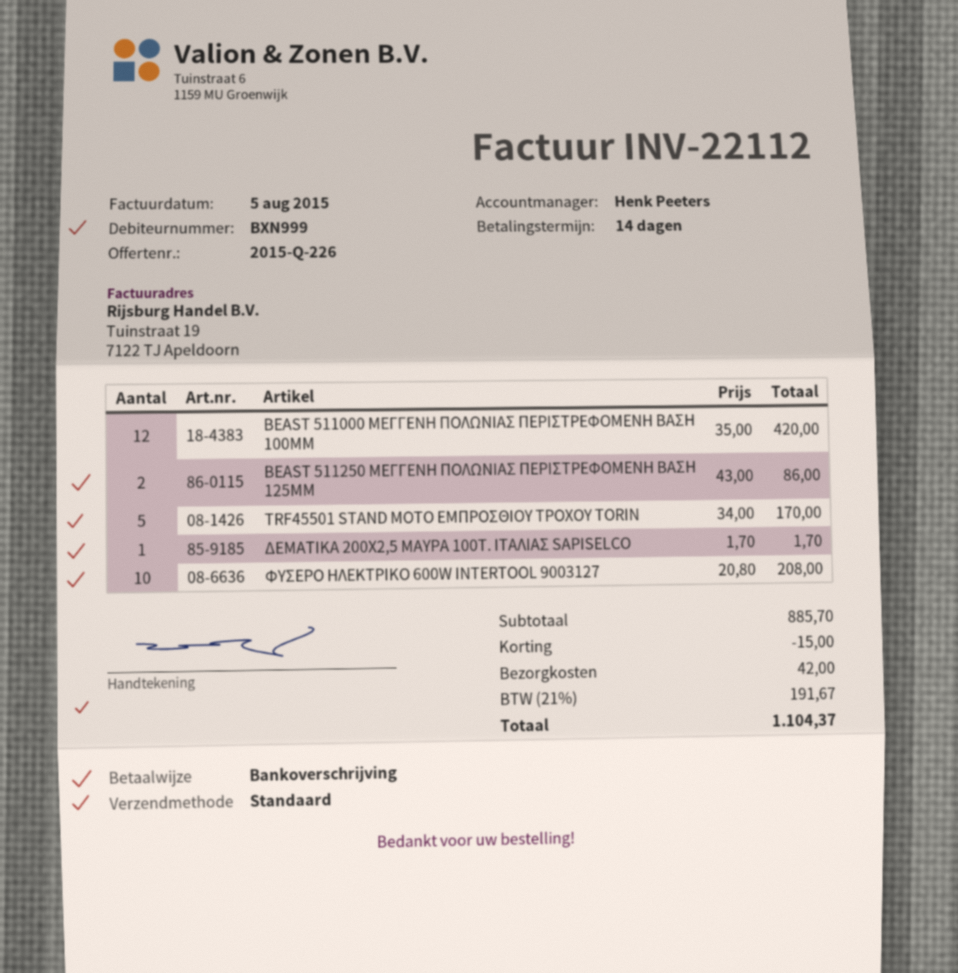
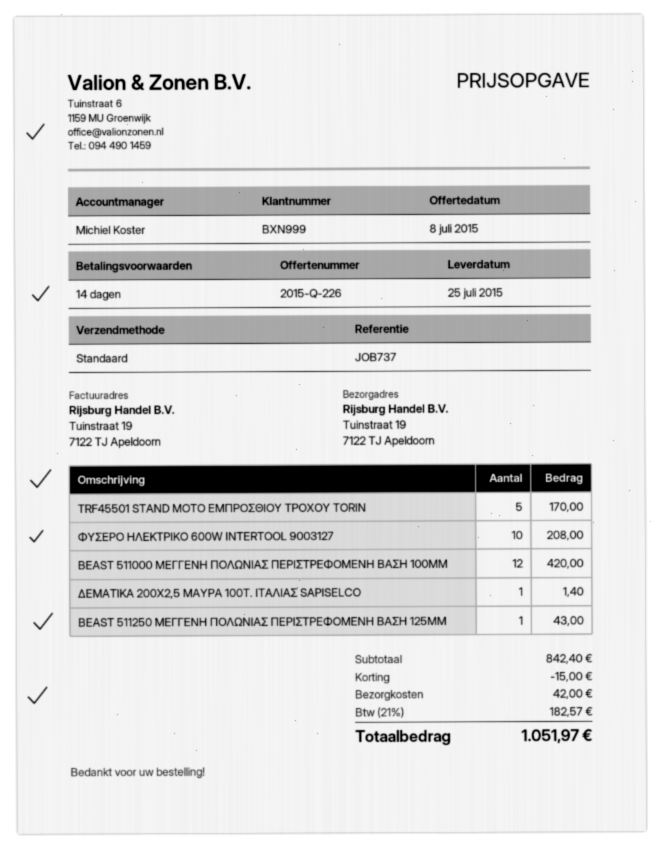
sales rep: Henk Peeters -> Michiel Koster
BEAST 511250 ΜΕΓΓΕΝΗ ΠΟΛΩΝΙΑΣ ΠΕΡΙΣΤΡΕΦΟΜΕΝΗ ΒΑΣΗ 125ΜΜ: 2 for 86.00 -> 1 for 43.00
ΔΕΜΑΤΙΚΑ 200Χ2,5 ΜΑΥΡΑ 100Τ. ΙΤΑΛΙΑΣ SAPISELCO: 1 for 1.70 -> 1 for 1.40
subtotal: 885.70 -> 842.40
tax: 21% = 191.67 -> 21% = 182.57
total: 1104.37 -> 1051.97

